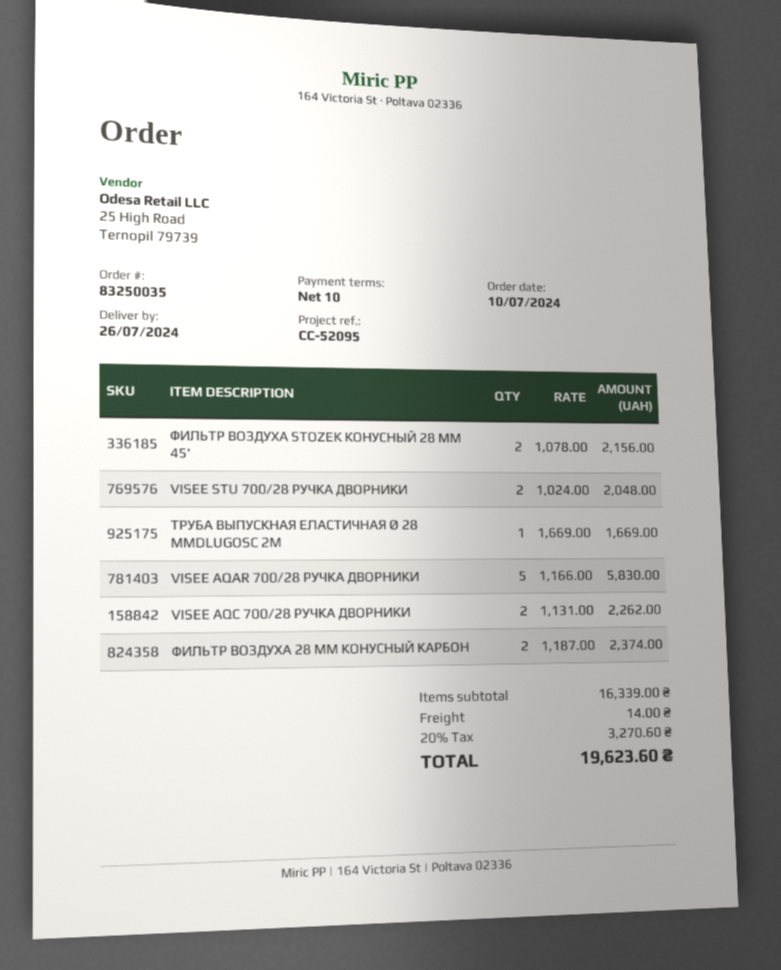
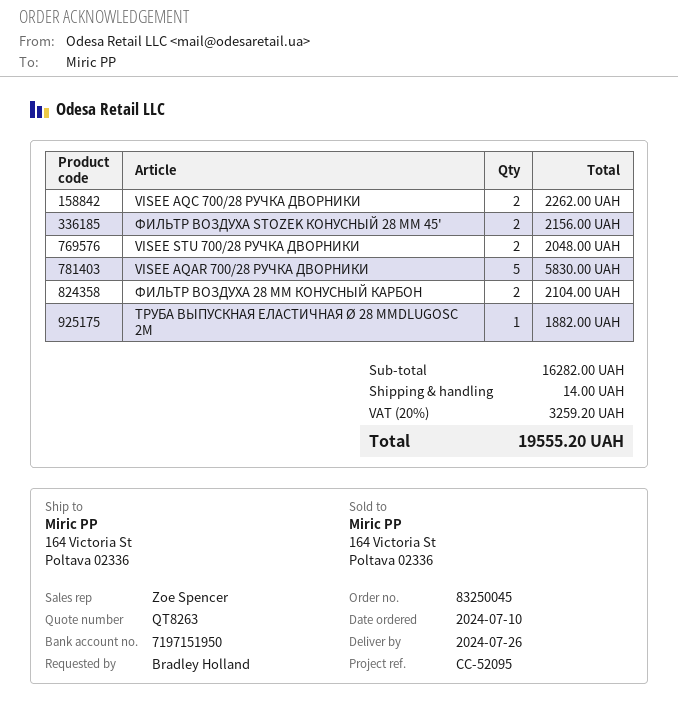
order number: 83250035 -> 83250045
ТРУБА ВЫПУСКНАЯ ЕЛАСТИЧНАЯ Ø 28 MMDLUGOSC 2M: 1 for 1669.00 -> 1 for 1882.00
ФИЛЬТР ВОЗДУХА 28 MM КОНУСНЫЙ КАРБОН: 2 for 2374.00 -> 2 for 2104.00
subtotal: 16339.00 -> 16282.00
tax: 20% = 3270.60 -> 20% = 3259.20
total: 19623.60 -> 19555.20

